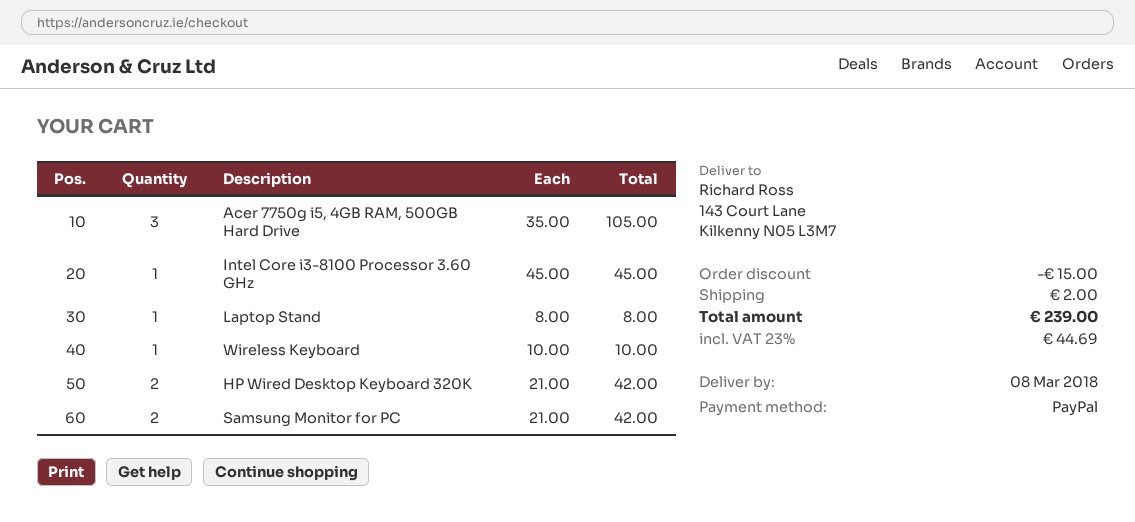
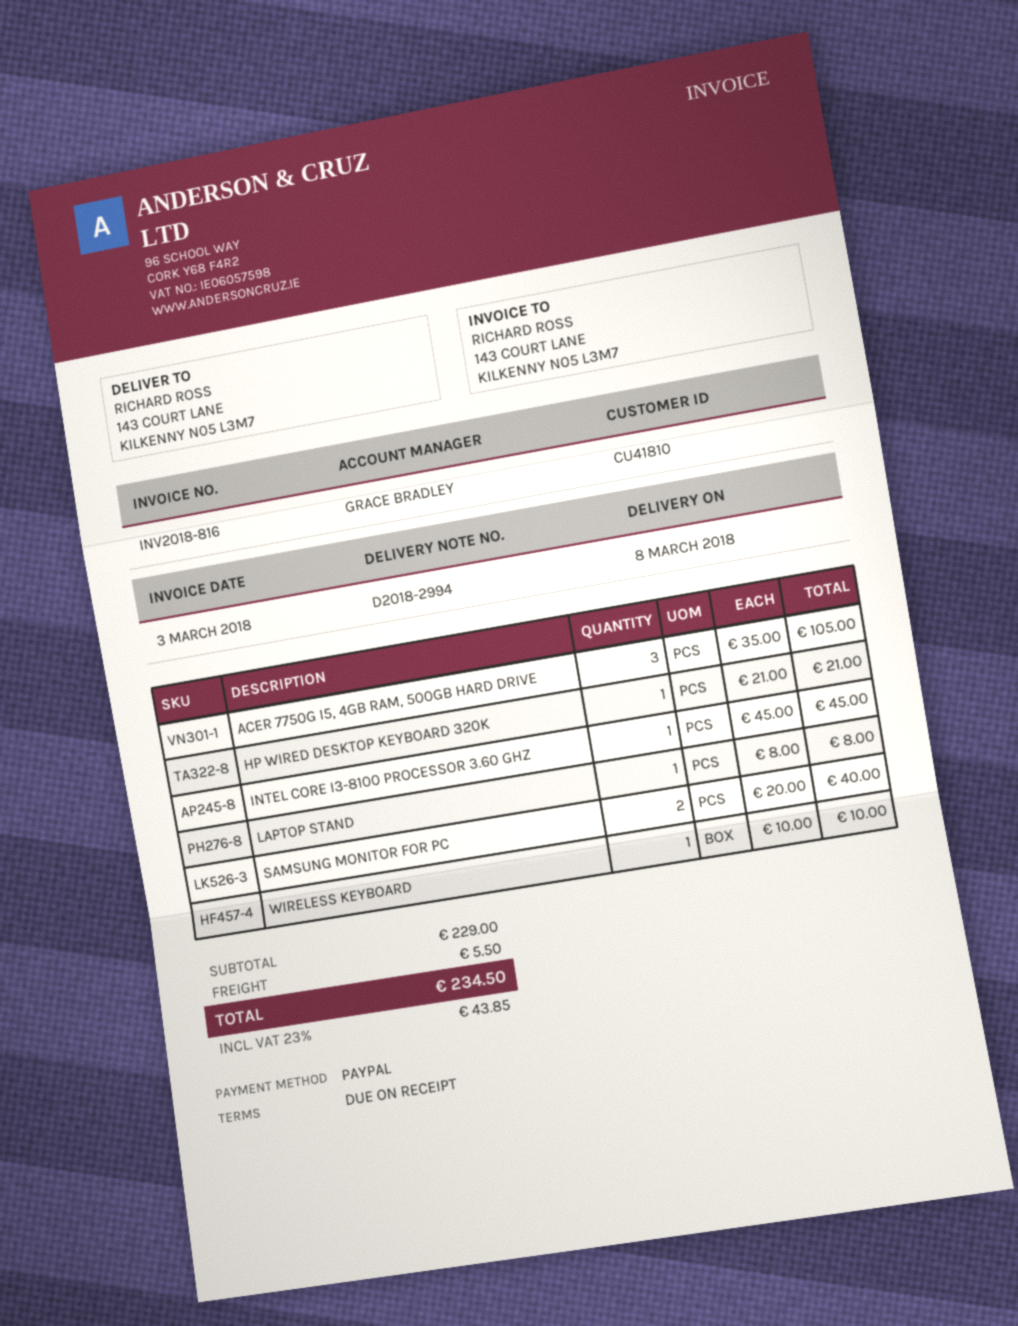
HP Wired Desktop Keyboard 320K: 2 x 21.00 = 42.00 -> 1 x 21.00 = 21.00
Samsung Monitor for PC: 2 x 21.00 = 42.00 -> 2 x 20.00 = 40.00
discount: 15.00 -> none
shipping: 2.00 -> 5.50
tax: 23% = 44.69 -> 23% = 43.85
total: 239.00 -> 234.50

